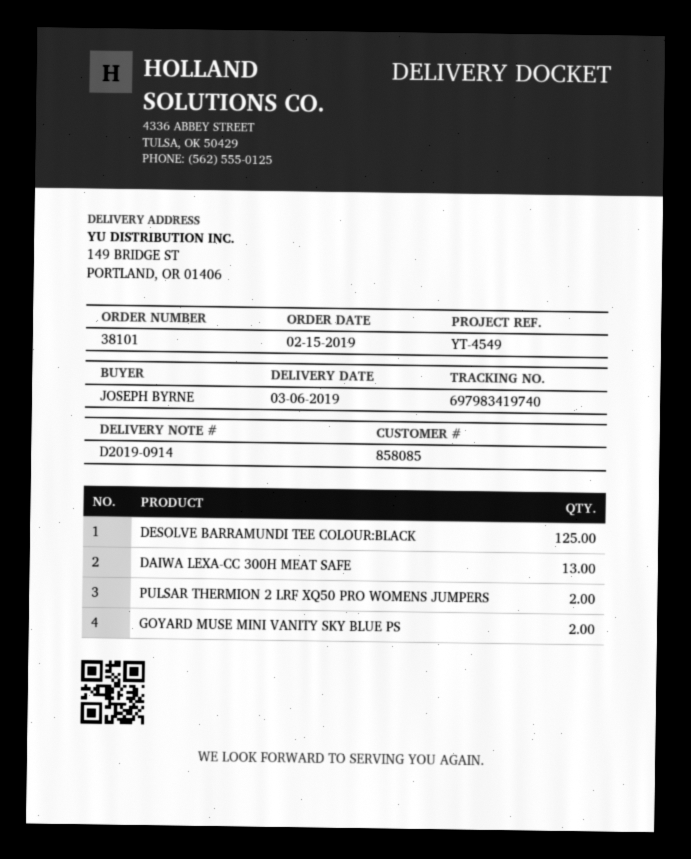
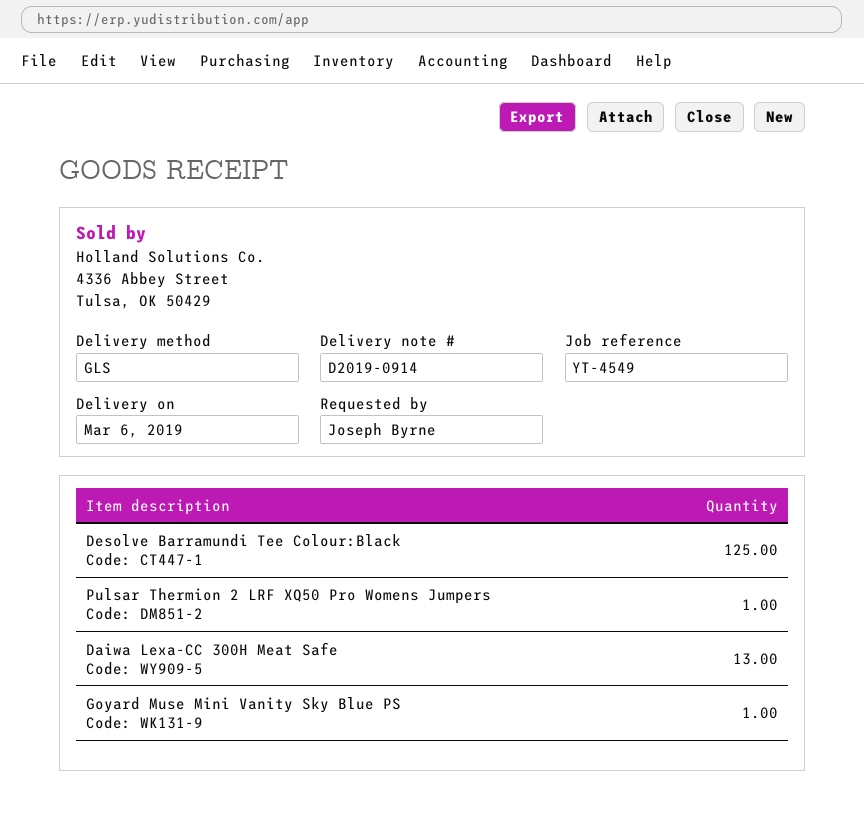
PULSAR THERMION 2 LRF XQ50 PRO WOMENS JUMPERS: 2 -> 1
GOYARD MUSE MINI VANITY SKY BLUE PS: 2 -> 1

